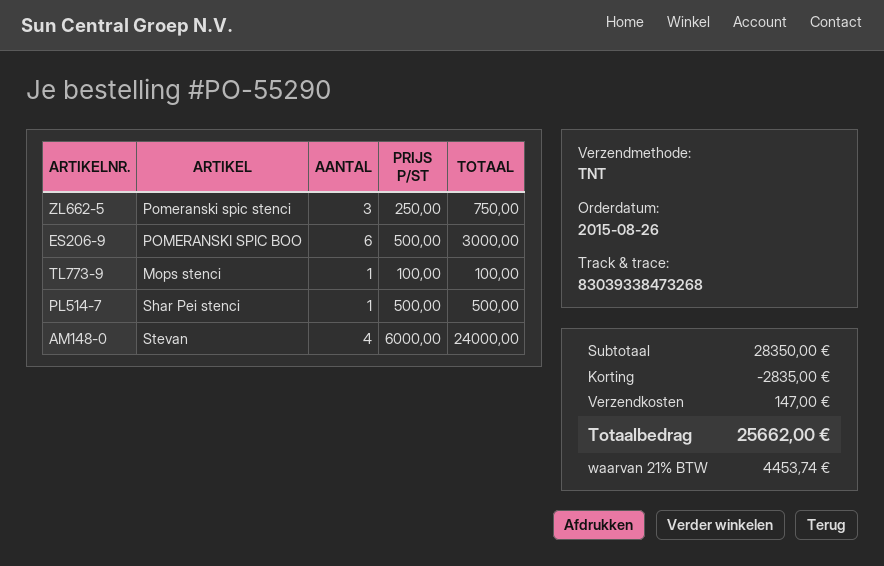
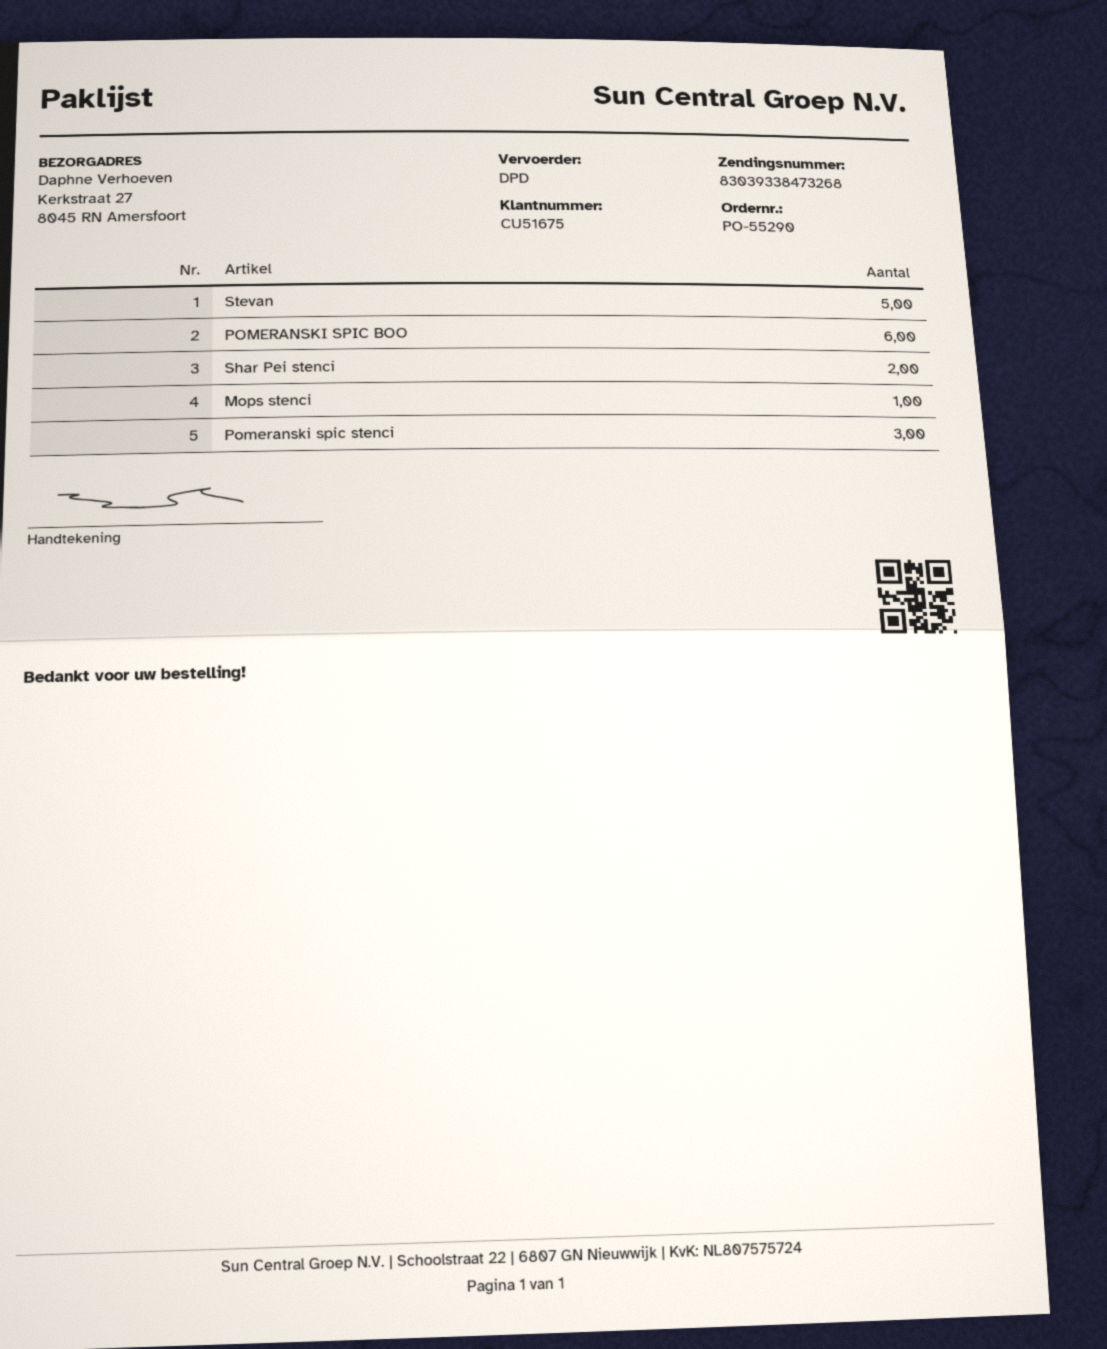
shipping method: TNT -> DPD
Shar Pei stenci: 1 -> 2
Stevan: 4 -> 5

